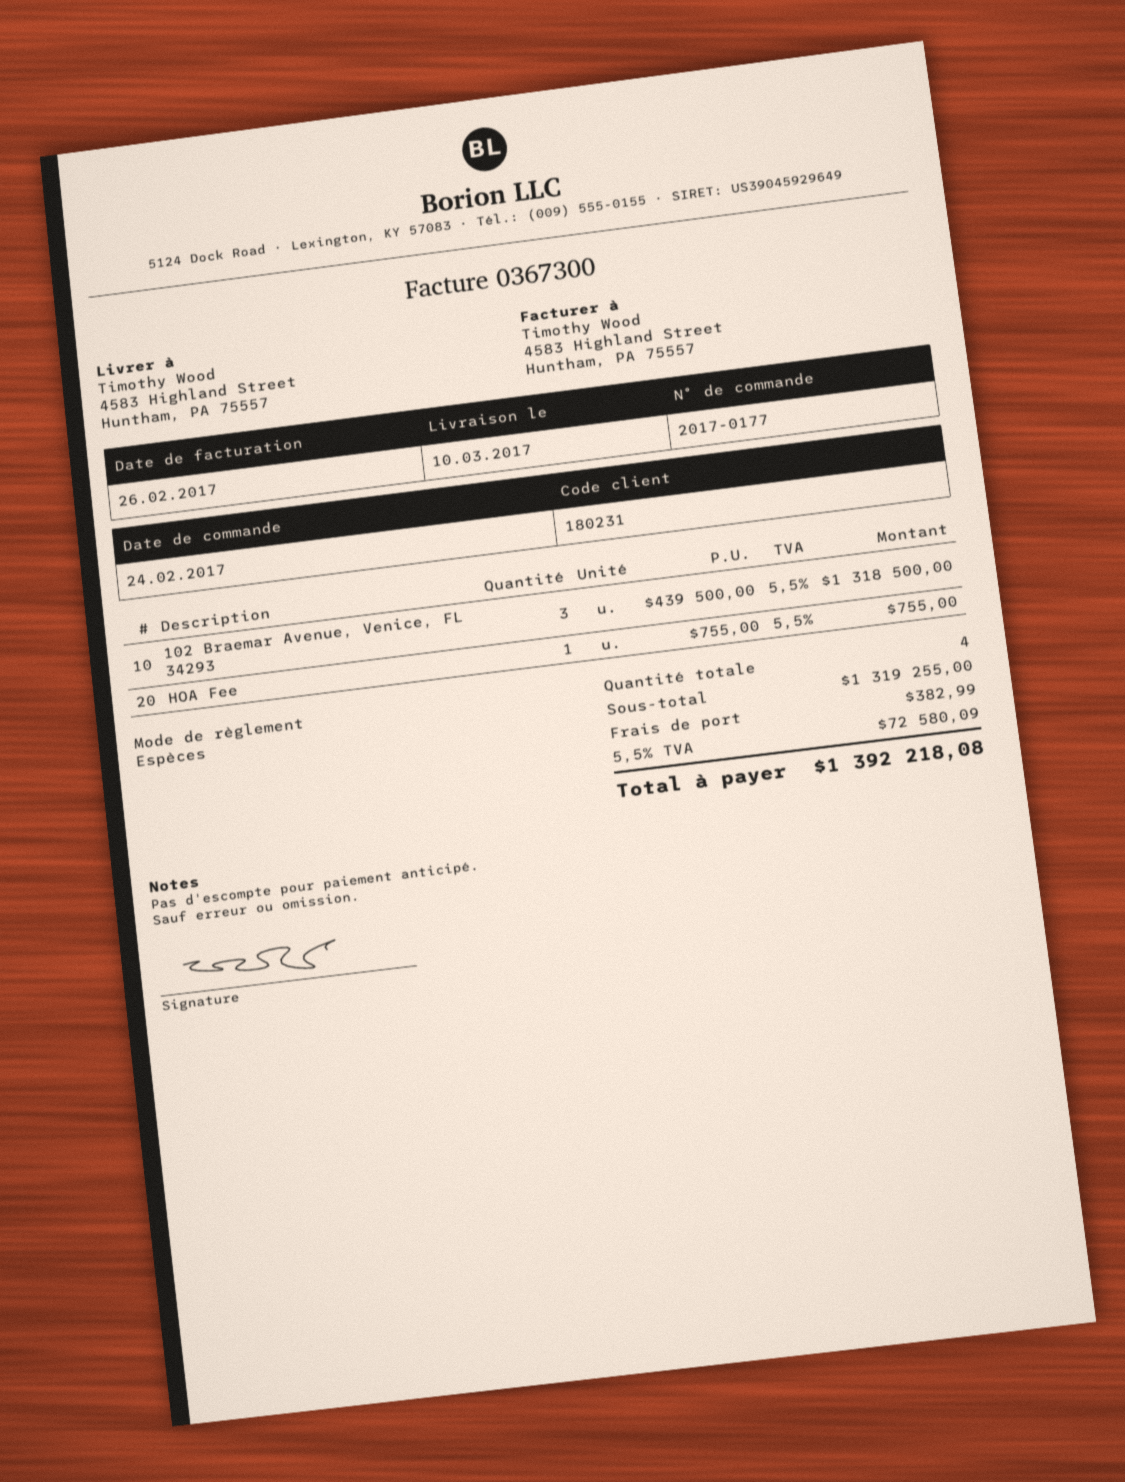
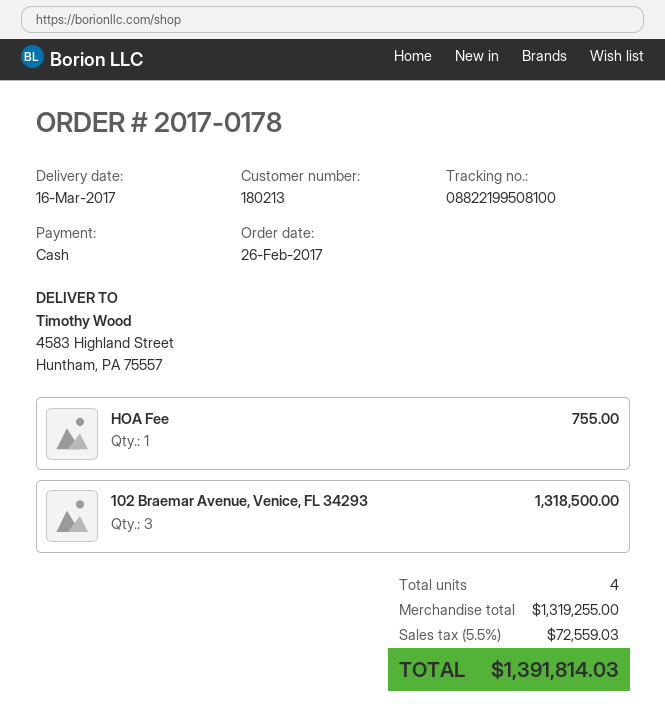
order number: 2017-0177 -> 2017-0178
order date: 2017-02-24 -> 2017-02-26
delivery date: 2017-03-10 -> 2017-03-16
customer number: 180231 -> 180213
shipping: 382.99 -> none
tax: 5.5% = 72580.09 -> 5.5% = 72559.03
total: 1392218.08 -> 1391814.03

